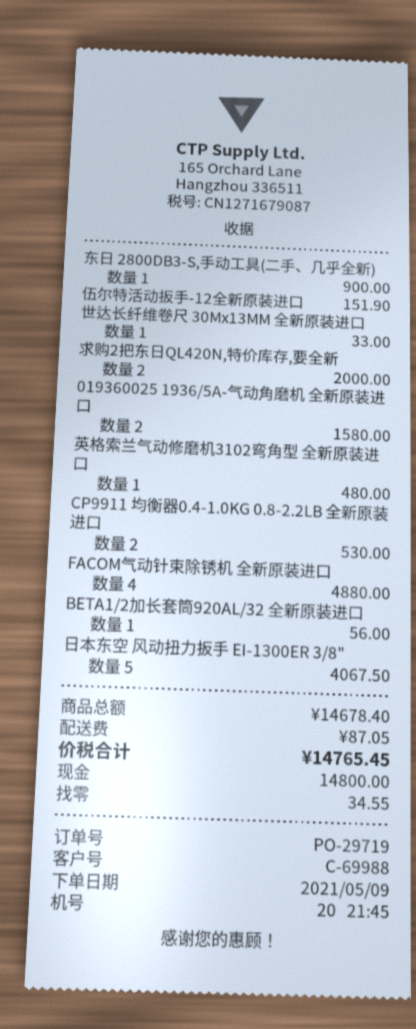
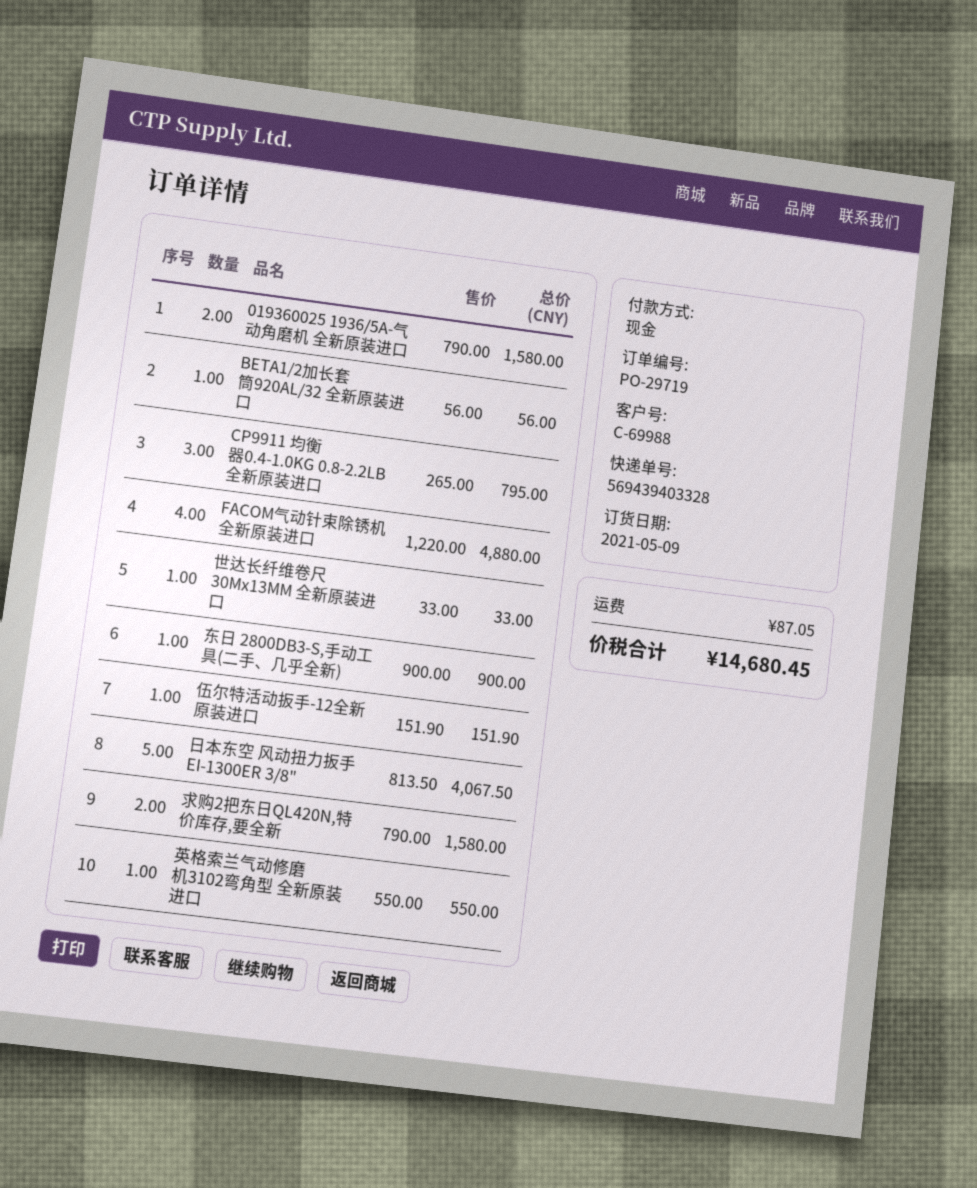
求购2把东日QL420N,特价库存,要全新: 2 for 2000.00 -> 2 for 1580.00
英格索兰气动修磨机3102弯角型 全新原装进口: 1 for 480.00 -> 1 for 550.00
CP9911 均衡器0.4-1.0KG 0.8-2.2LB 全新原装进口: 2 for 530.00 -> 3 for 795.00
total: 14765.45 -> 14680.45

